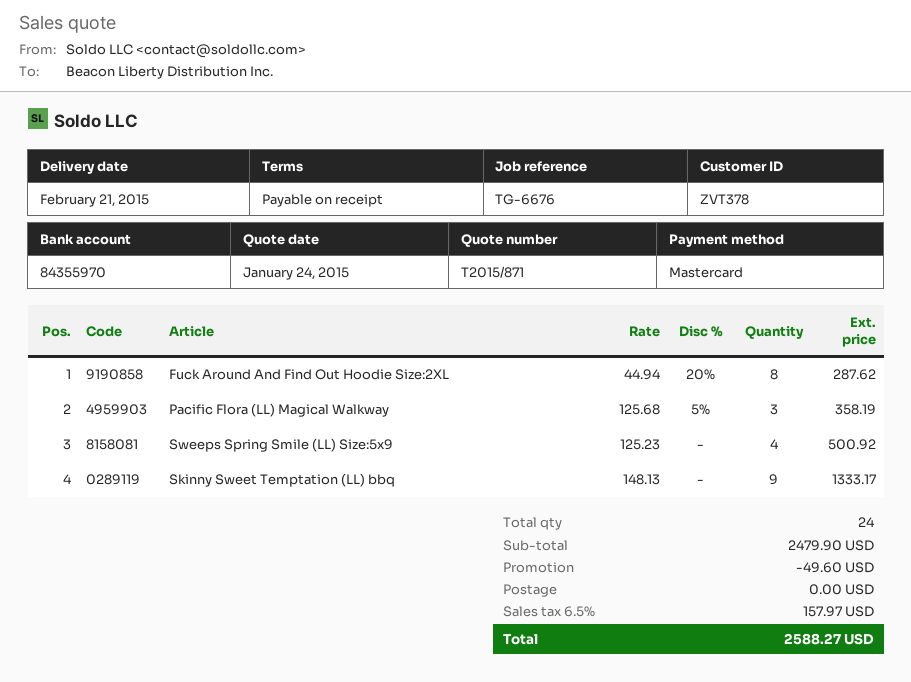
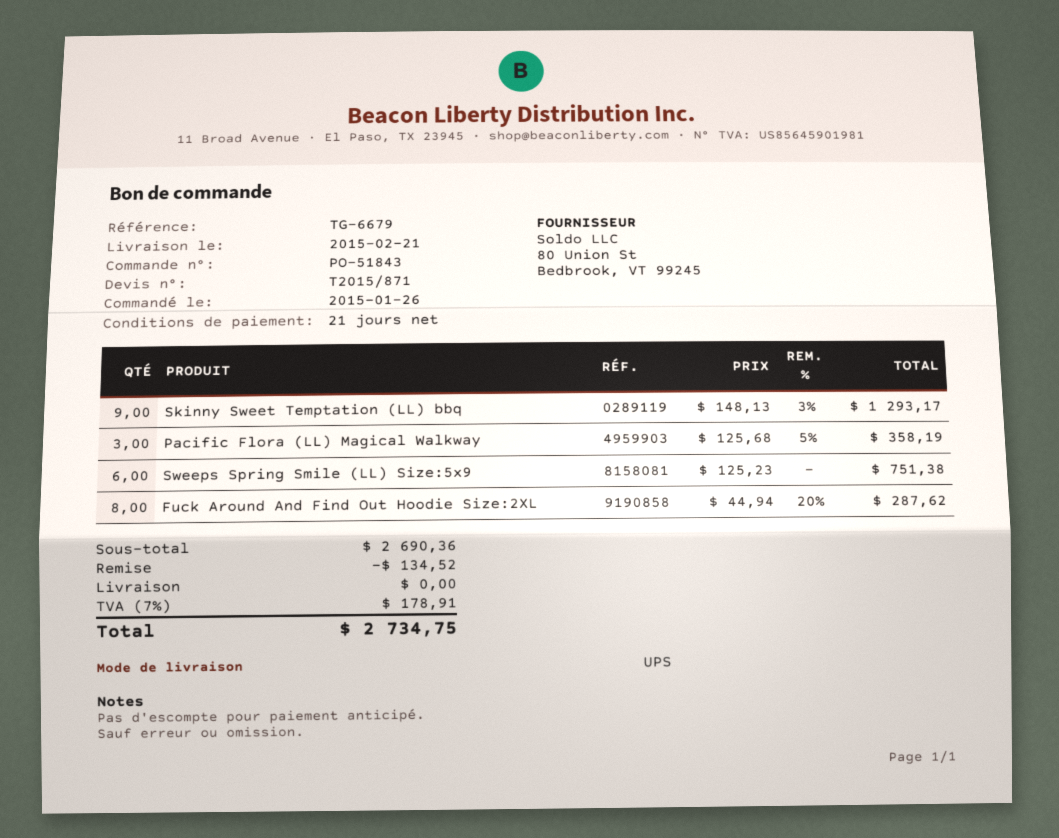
payment terms: on receipt -> 21 days
reference: TG-6676 -> TG-6679
Sweeps Spring Smile (LL) Size:5x9: 4 x 125.23 = 500.92 -> 6 x 125.23 = 751.38
Skinny Sweet Temptation (LL) bbq: 9 x 148.13 = 1333.17 -> 9 x 148.13 - 3% = 1293.17
subtotal: 2479.90 -> 2690.36
discount: 49.60 -> 134.52
tax: 6.5% = 157.97 -> 7% = 178.91
total: 2588.27 -> 2734.75

